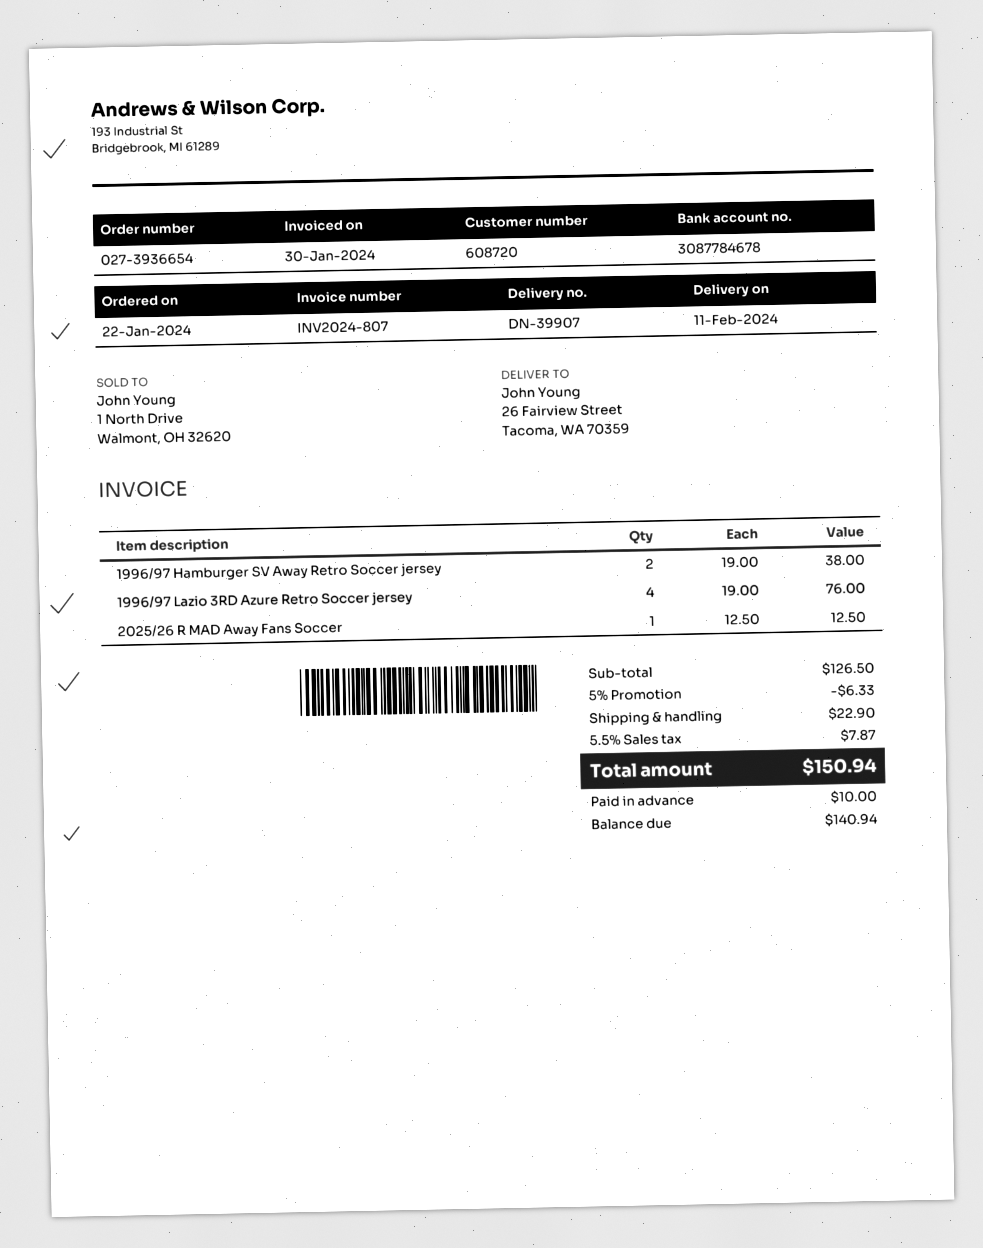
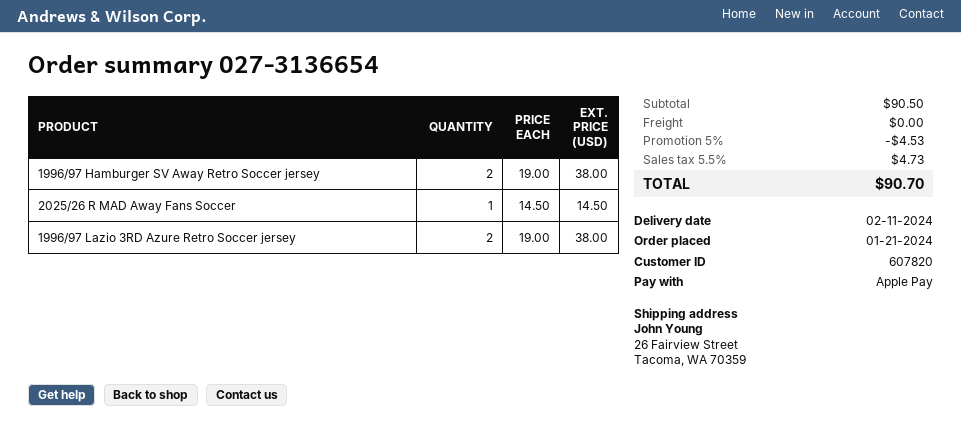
order number: 027-3936654 -> 027-3136654
order date: 2024-01-22 -> 2024-01-21
customer number: 608720 -> 607820
1996/97 Lazio 3RD Azure Retro Soccer jersey: 4 x 19.00 = 76.00 -> 2 x 19.00 = 38.00
2025/26 R MAD Away Fans Soccer: 1 x 12.50 = 12.50 -> 1 x 14.50 = 14.50
subtotal: 126.50 -> 90.50
discount: 5% = 6.33 -> 5% = 4.53
shipping: 22.90 -> 0.00
tax: 5.5% = 7.87 -> 5.5% = 4.73
total: 150.94 -> 90.70

